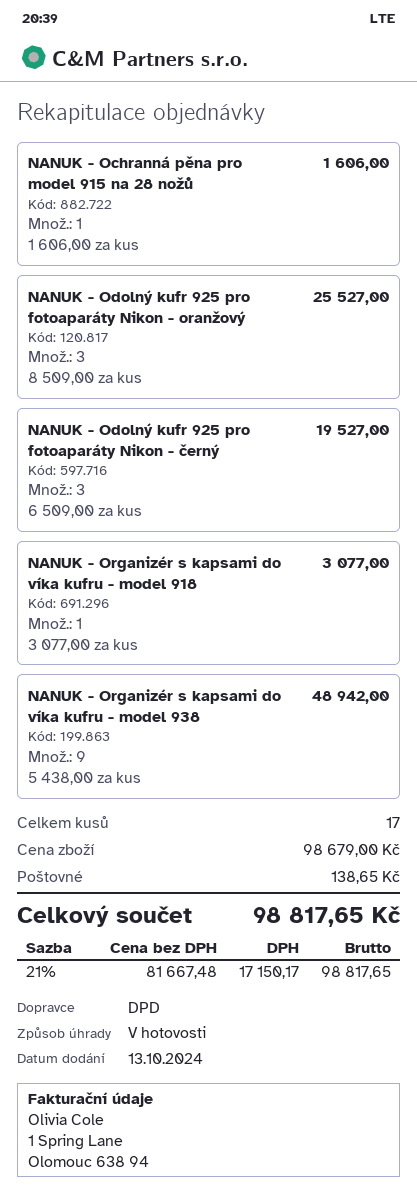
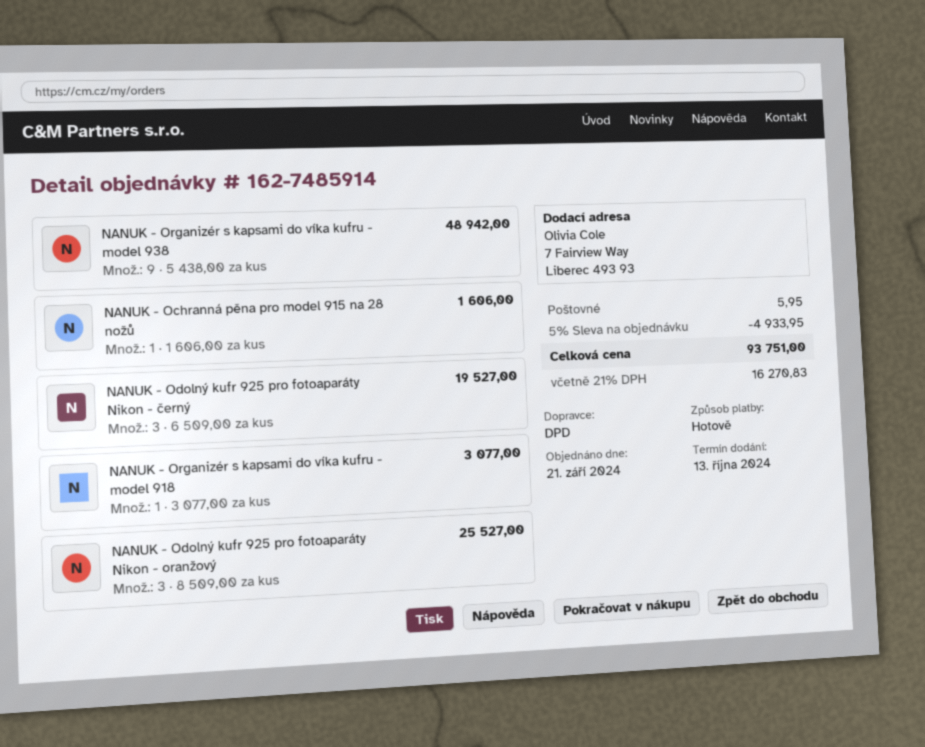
discount: none -> 5% = 4933.95
shipping: 138.65 -> 5.95
tax: 21% = 17150.17 -> 21% = 16270.83
total: 98817.65 -> 93751.00

